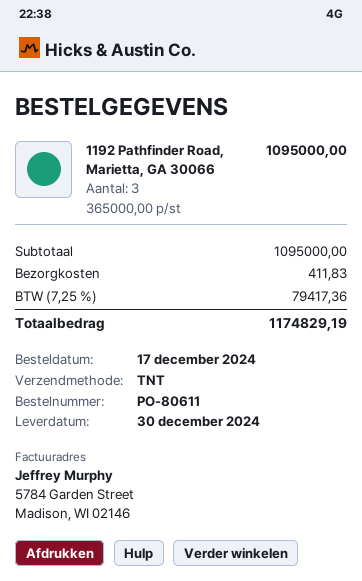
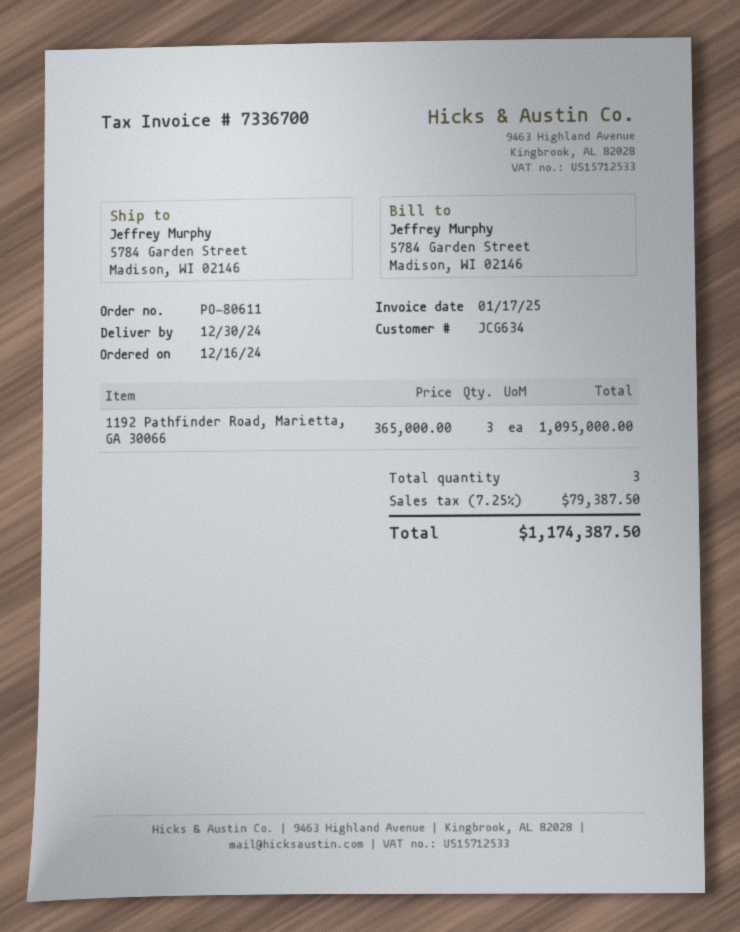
order date: 2024-12-17 -> 2024-12-16
shipping: 411.83 -> none
tax: 7.25% = 79417.36 -> 7.25% = 79387.50
total: 1174829.19 -> 1174387.50

